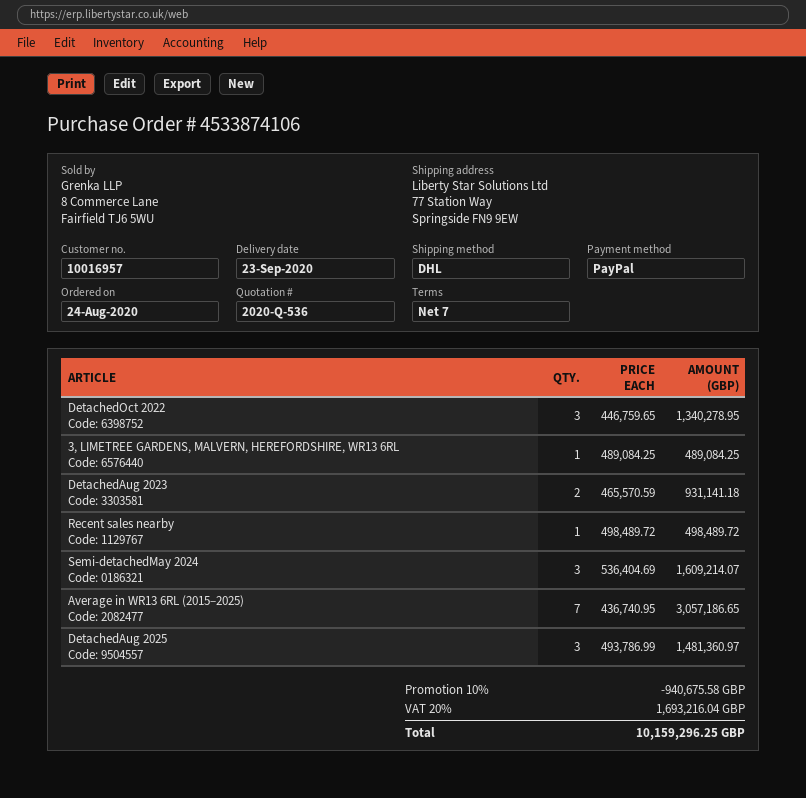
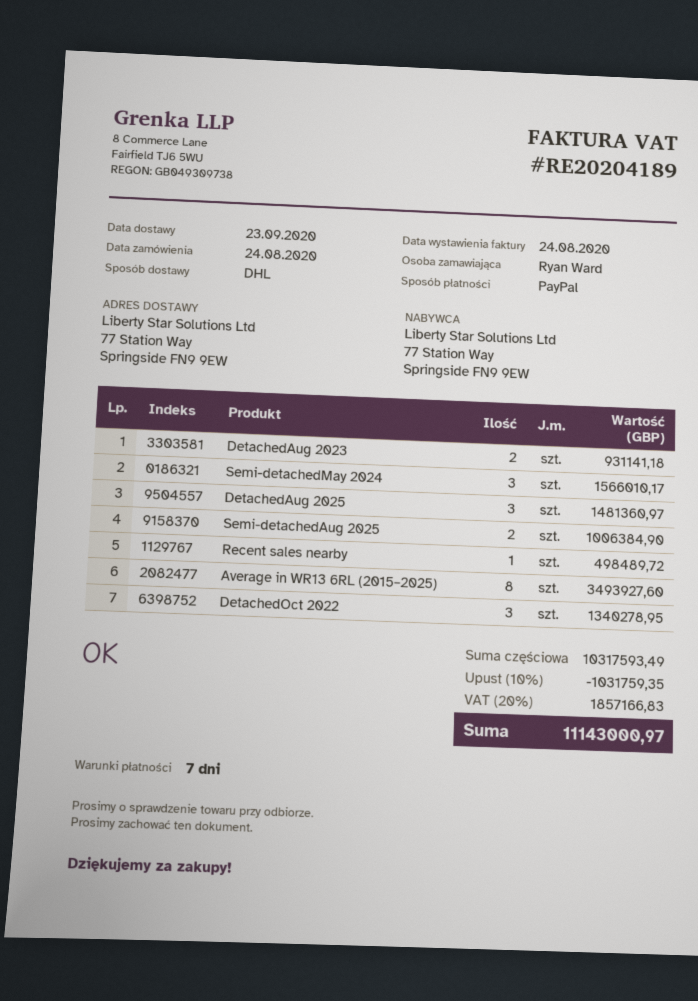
3, LIMETREE GARDENS, MALVERN, HEREFORDSHIRE, WR13 6RL: 1 for 489084.25 -> none
Semi-detachedMay 2024: 3 for 1609214.07 -> 3 for 1566010.17
Average in WR13 6RL (2015–2025): 7 for 3057186.65 -> 8 for 3493927.60
Semi-detachedAug 2025: none -> 2 for 1006384.90
discount: 10% = 940675.58 -> 10% = 1031759.35
tax: 20% = 1693216.04 -> 20% = 1857166.83
total: 10159296.25 -> 11143000.97

